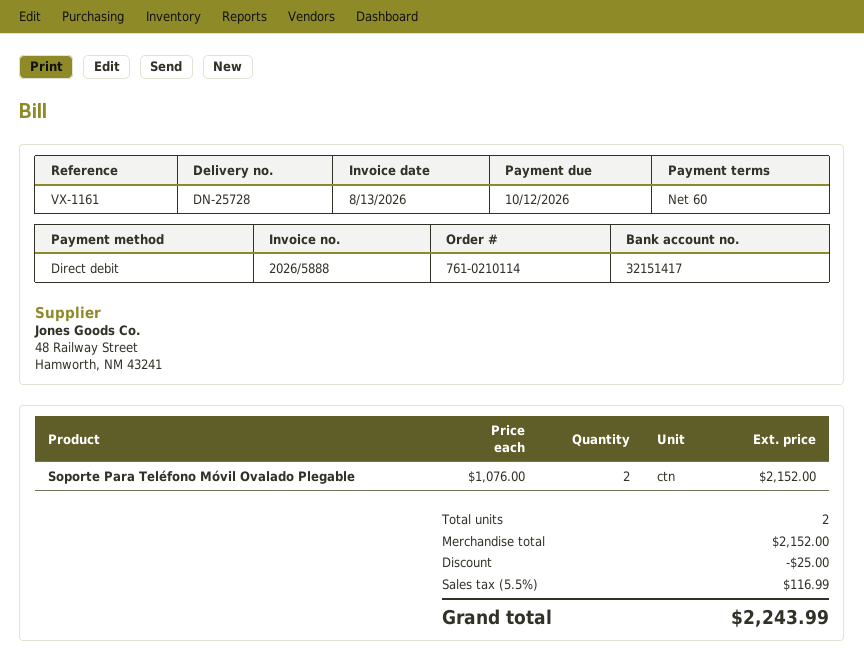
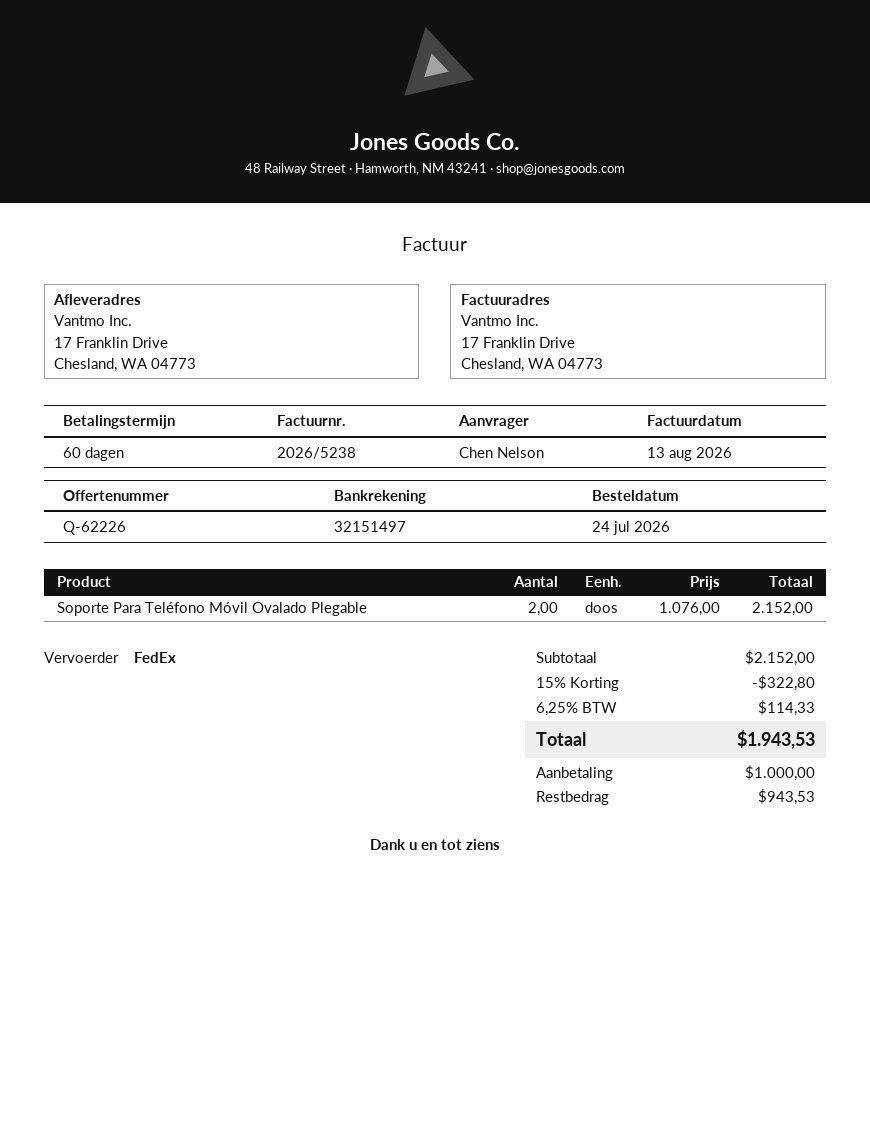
invoice number: 2026/5888 -> 2026/5238
bank account: 32151417 -> 32151497
discount: 25.00 -> 322.80
tax: 5.5% = 116.99 -> 6.25% = 114.33
total: 2243.99 -> 1943.53

